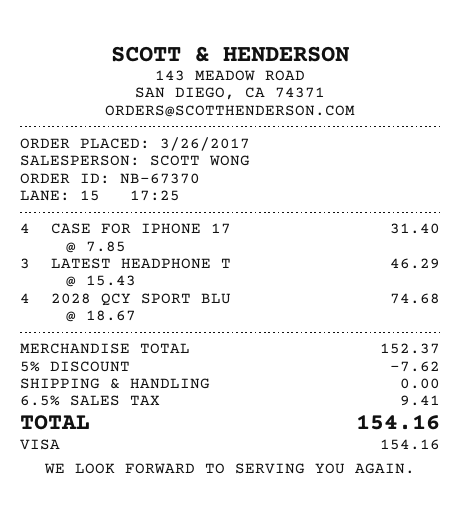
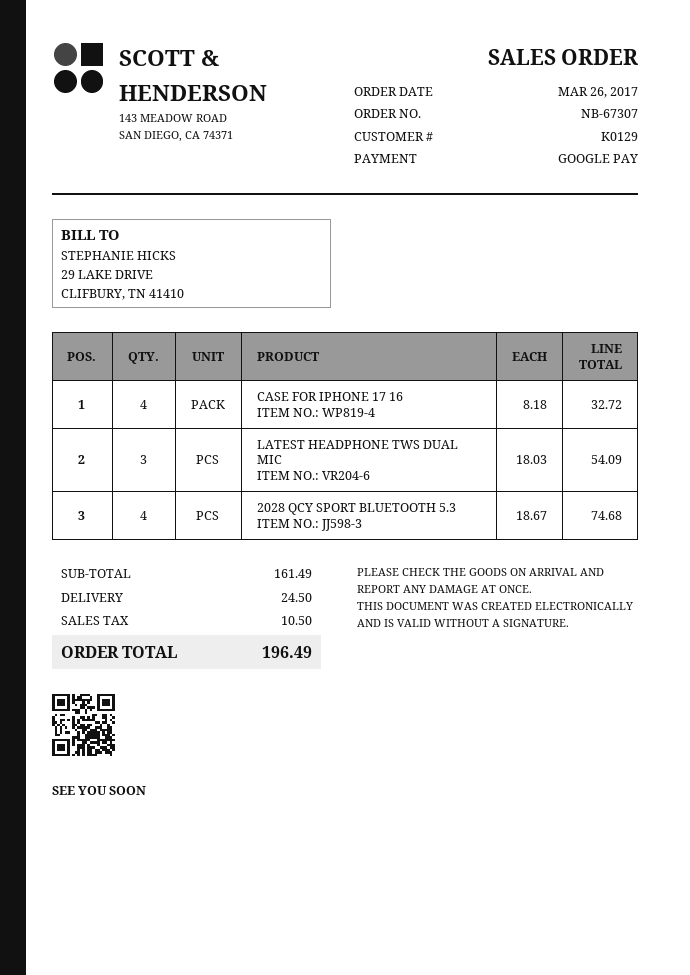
order number: NB-67370 -> NB-67307
payment method: Visa -> Google Pay
CASE FOR IPHONE 17: 4 x 7.85 = 31.40 -> 4 x 8.18 = 32.72
LATEST HEADPHONE T: 3 x 15.43 = 46.29 -> 3 x 18.03 = 54.09
subtotal: 152.37 -> 161.49
discount: 5% = 7.62 -> none
shipping: 0.00 -> 24.50
tax: 9.41 -> 10.50
total: 154.16 -> 196.49

